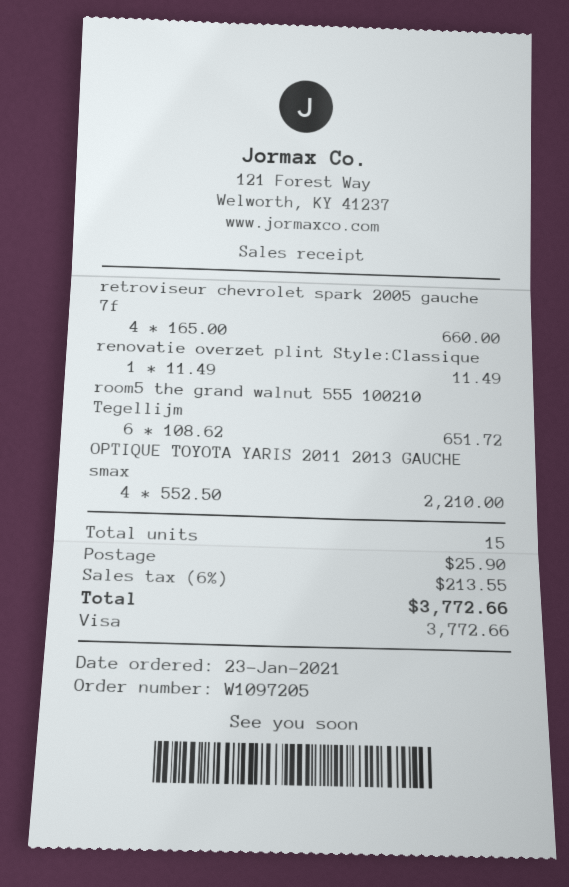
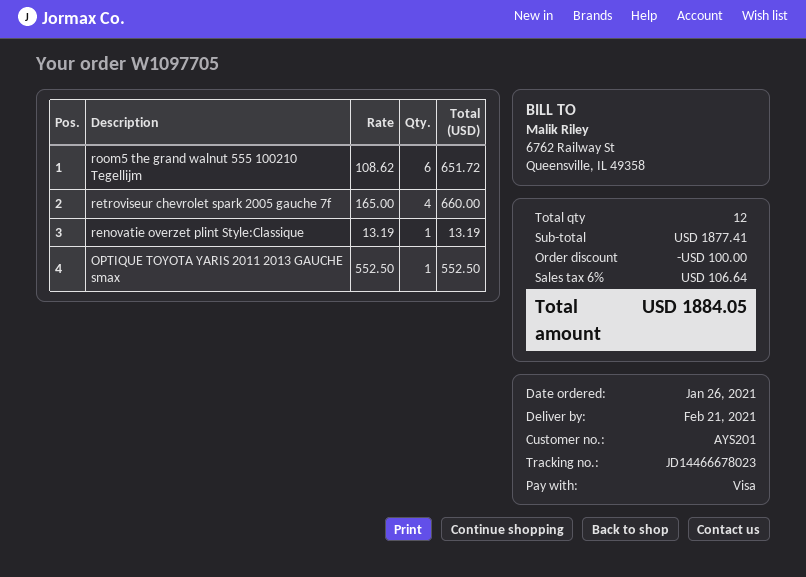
order number: W1097205 -> W1097705
order date: 2021-01-23 -> 2021-01-26
renovatie overzet plint Style:Classique: 1 x 11.49 = 11.49 -> 1 x 13.19 = 13.19
OPTIQUE TOYOTA YARIS 2011 2013 GAUCHE smax: 4 x 552.50 = 2210.00 -> 1 x 552.50 = 552.50
total quantity: 15 -> 12
discount: none -> 100.00
shipping: 25.90 -> none
tax: 6% = 213.55 -> 6% = 106.64
total: 3772.66 -> 1884.05

